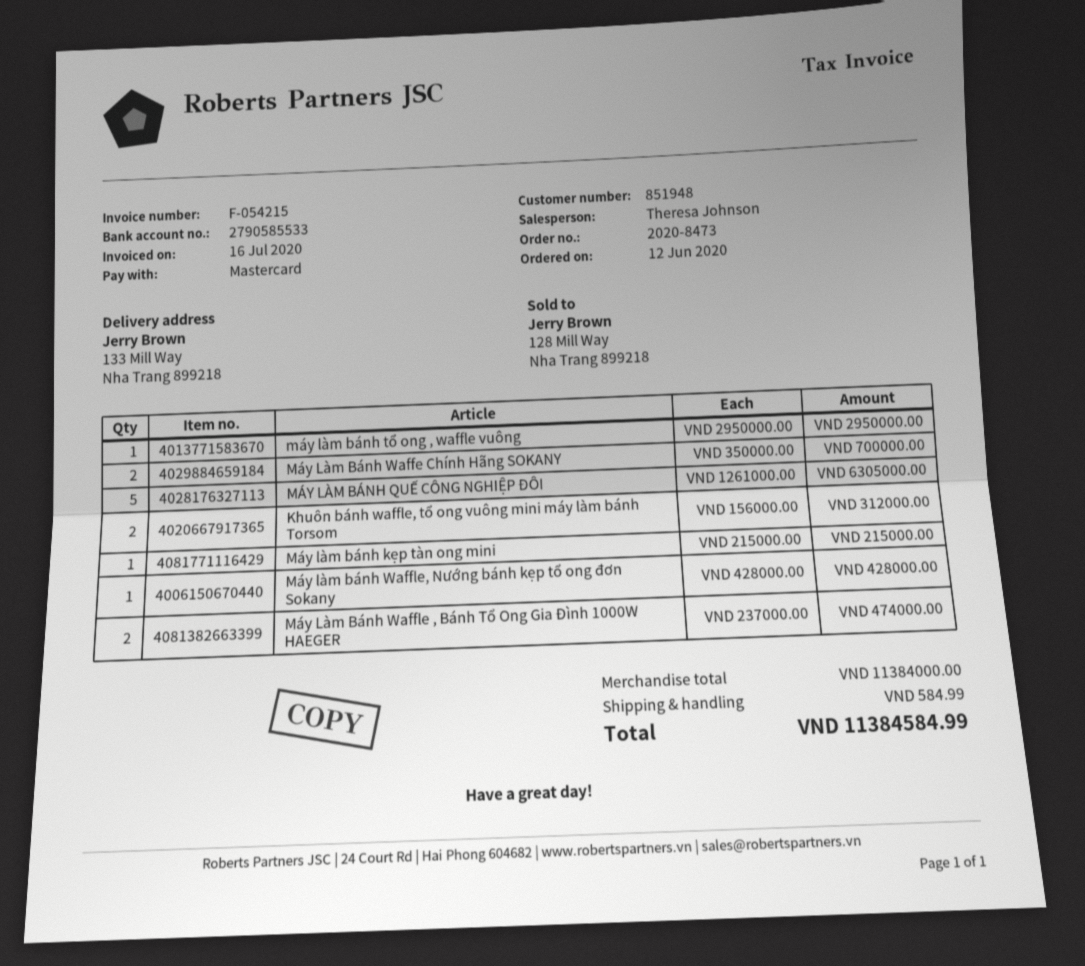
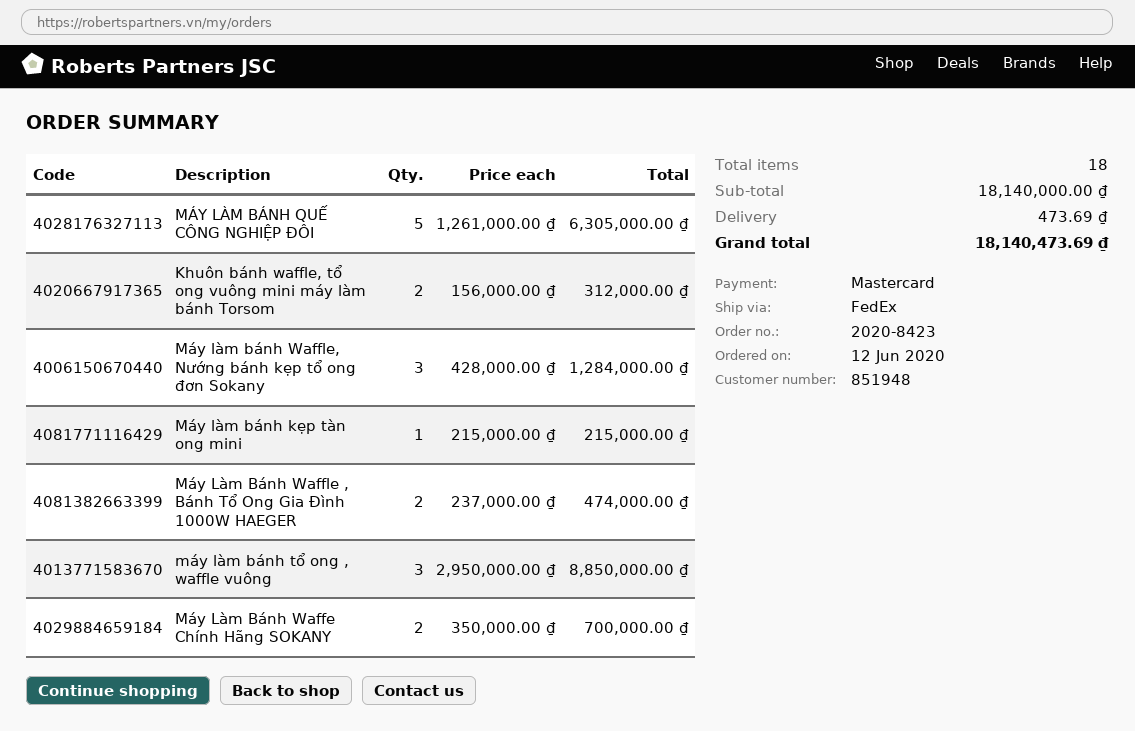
order number: 2020-8473 -> 2020-8423
máy làm bánh tổ ong , waffle vuông: 1 x 2950000.00 = 2950000.00 -> 3 x 2950000.00 = 8850000.00
Máy làm bánh Waffle, Nướng bánh kẹp tổ ong đơn Sokany: 1 x 428000.00 = 428000.00 -> 3 x 428000.00 = 1284000.00
subtotal: 11384000.00 -> 18140000.00
shipping: 584.99 -> 473.69
total: 11384584.99 -> 18140473.69

